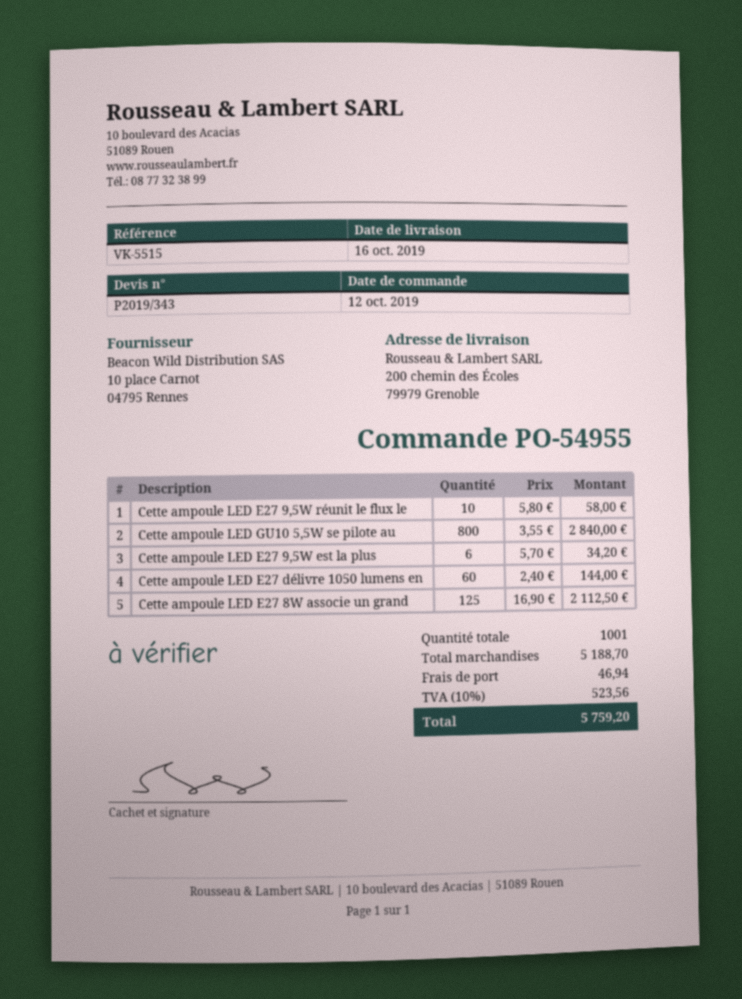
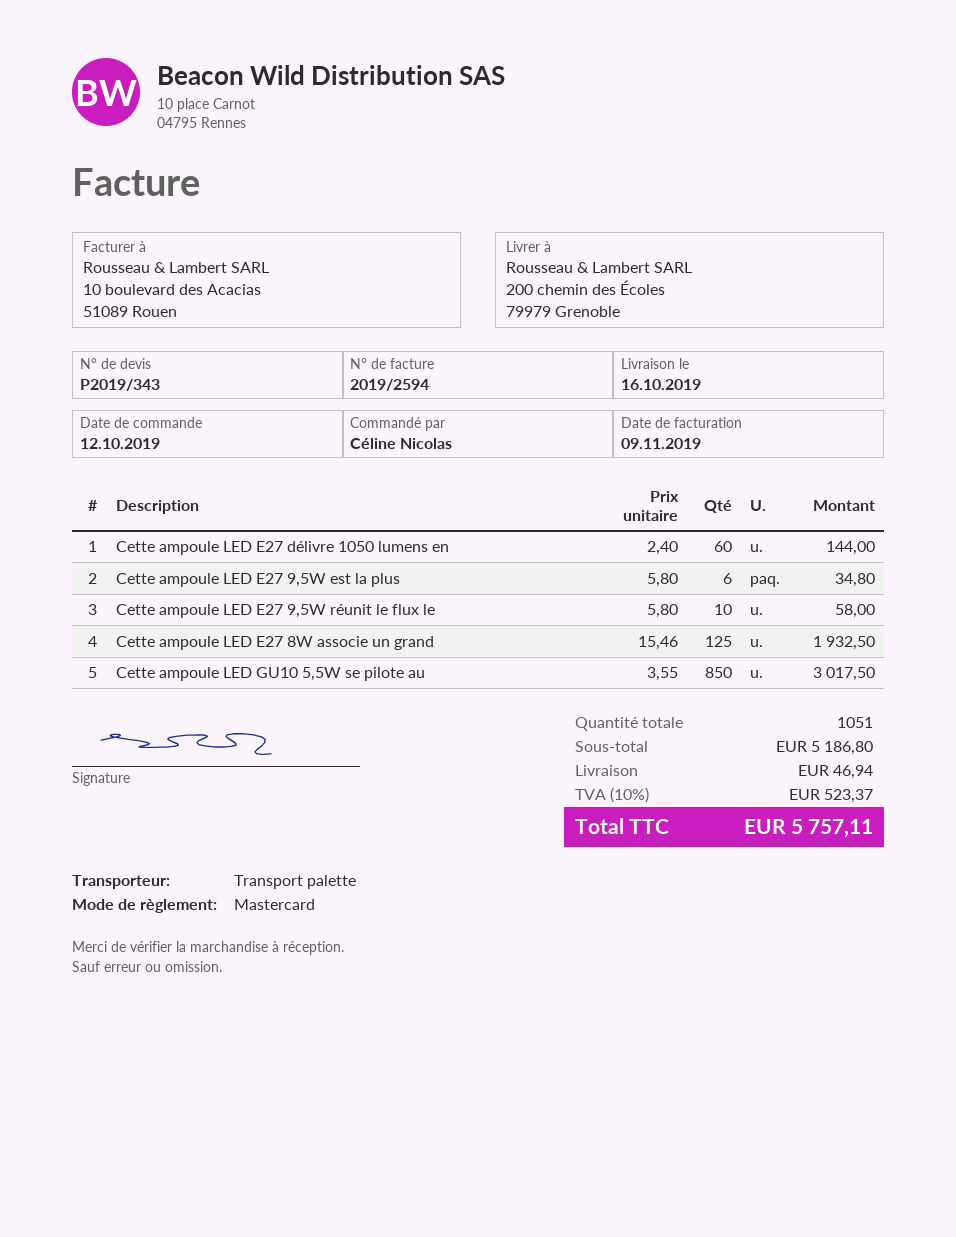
Cette ampoule LED GU10 5,5W se pilote au: 800 x 3.55 = 2840.00 -> 850 x 3.55 = 3017.50
Cette ampoule LED E27 9,5W est la plus: 6 x 5.70 = 34.20 -> 6 x 5.80 = 34.80
Cette ampoule LED E27 8W associe un grand: 125 x 16.90 = 2112.50 -> 125 x 15.46 = 1932.50
total quantity: 1001 -> 1051
subtotal: 5188.70 -> 5186.80
tax: 10% = 523.56 -> 10% = 523.37
total: 5759.20 -> 5757.11

